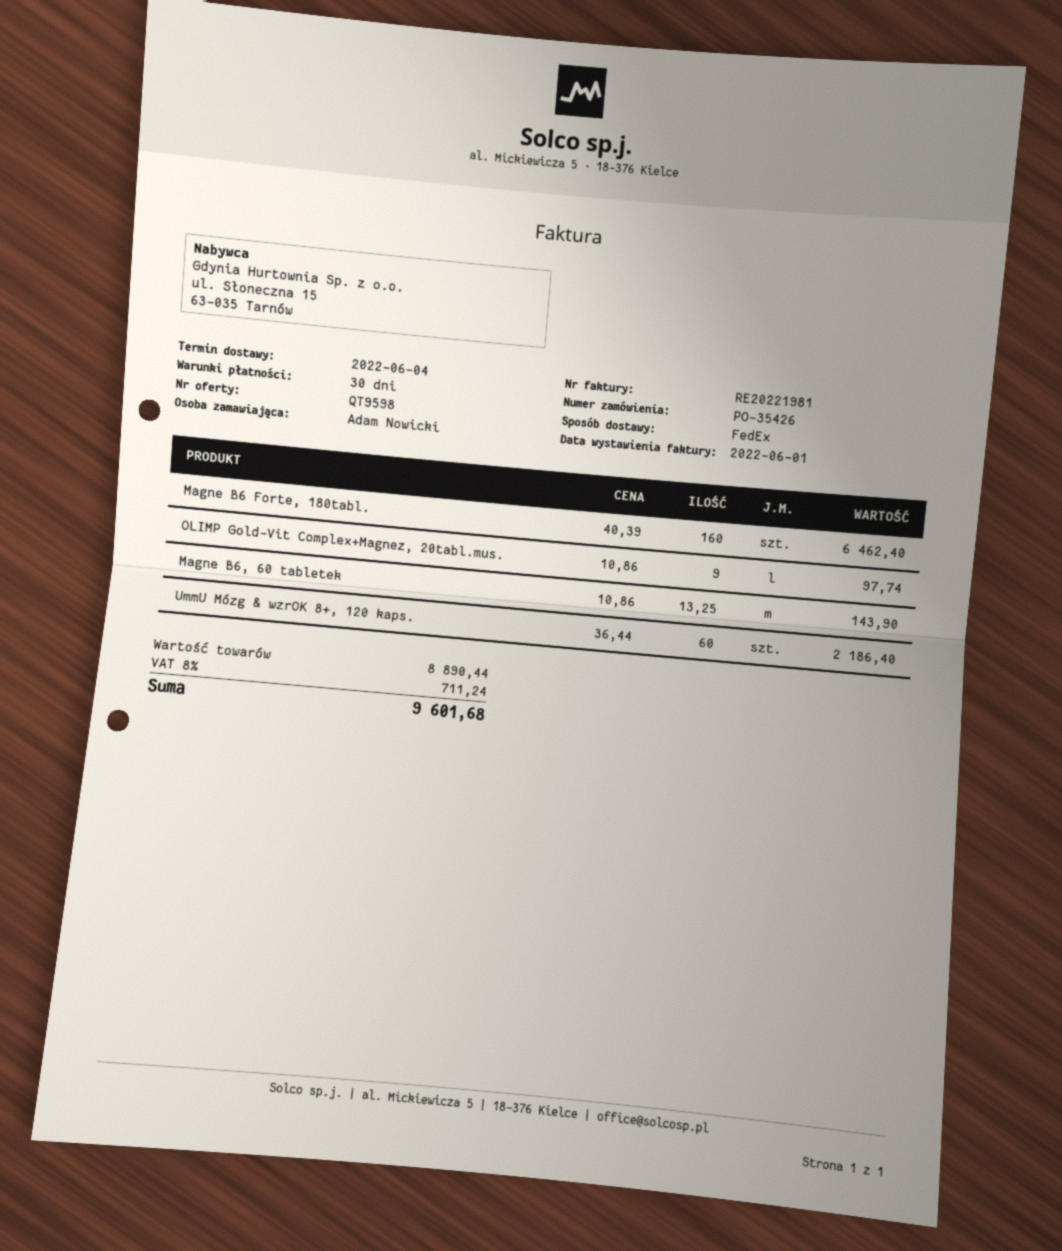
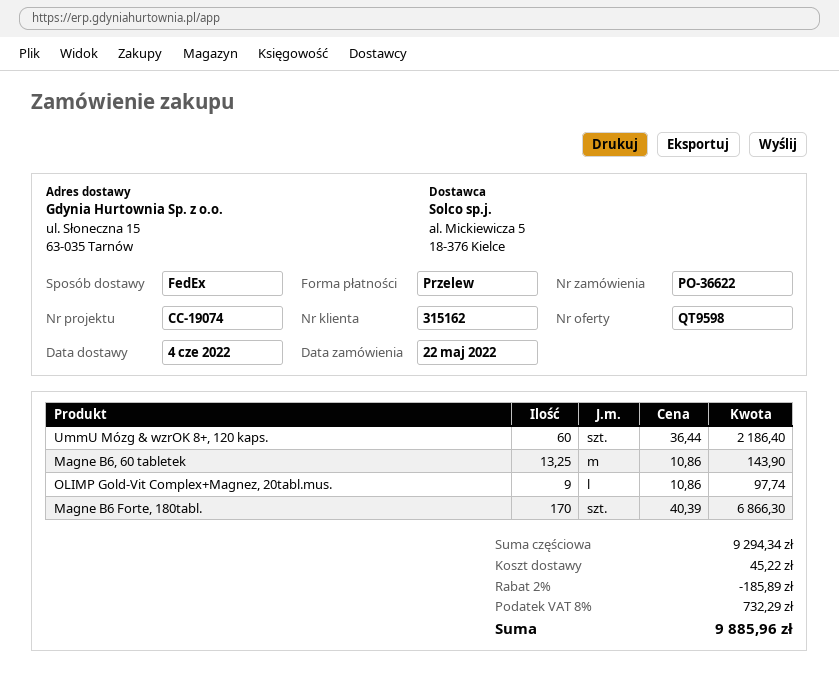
order number: PO-35426 -> PO-36622
Magne B6 Forte, 180tabl.: 160 x 40.39 = 6462.40 -> 170 x 40.39 = 6866.30
subtotal: 8890.44 -> 9294.34
discount: none -> 2% = 185.89
shipping: none -> 45.22
tax: 8% = 711.24 -> 8% = 732.29
total: 9601.68 -> 9885.96

